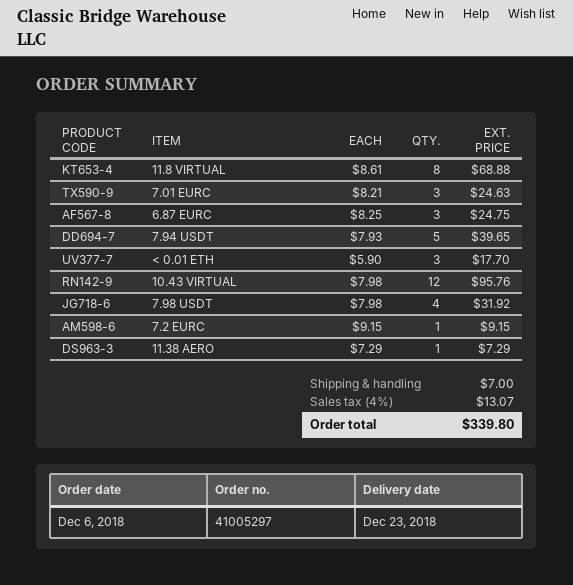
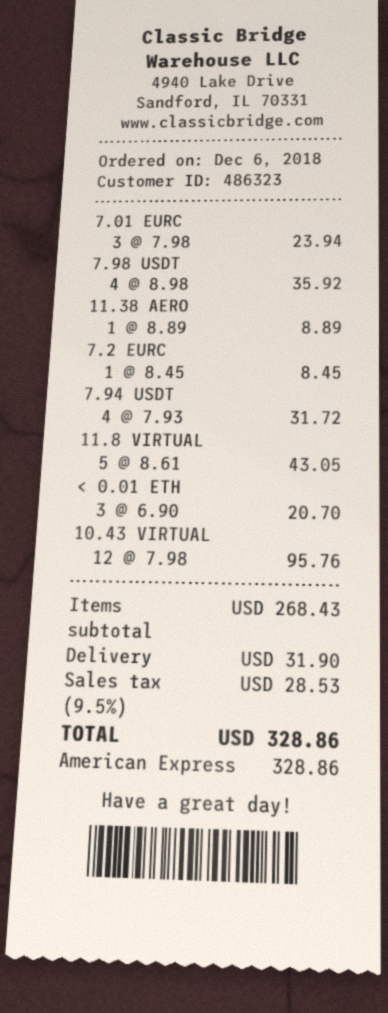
11.8 VIRTUAL: 8 x 8.61 = 68.88 -> 5 x 8.61 = 43.05
7.01 EURC: 3 x 8.21 = 24.63 -> 3 x 7.98 = 23.94
6.87 EURC: 3 x 8.25 = 24.75 -> none
7.94 USDT: 5 x 7.93 = 39.65 -> 4 x 7.93 = 31.72
< 0.01 ETH: 3 x 5.90 = 17.70 -> 3 x 6.90 = 20.70
7.98 USDT: 4 x 7.98 = 31.92 -> 4 x 8.98 = 35.92
7.2 EURC: 1 x 9.15 = 9.15 -> 1 x 8.45 = 8.45
11.38 AERO: 1 x 7.29 = 7.29 -> 1 x 8.89 = 8.89
shipping: 7.00 -> 31.90
tax: 4% = 13.07 -> 9.5% = 28.53
total: 339.80 -> 328.86

